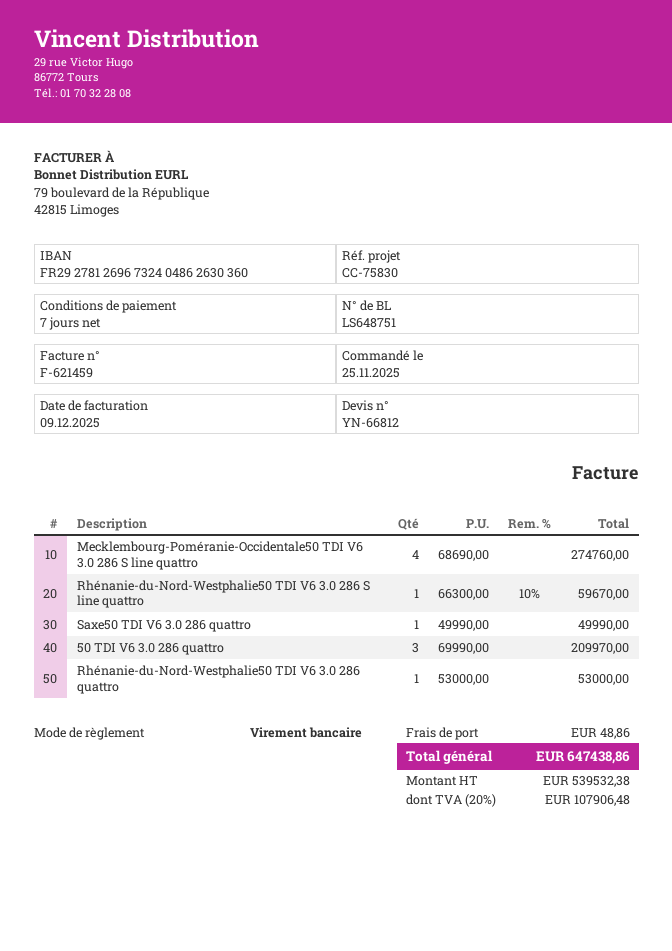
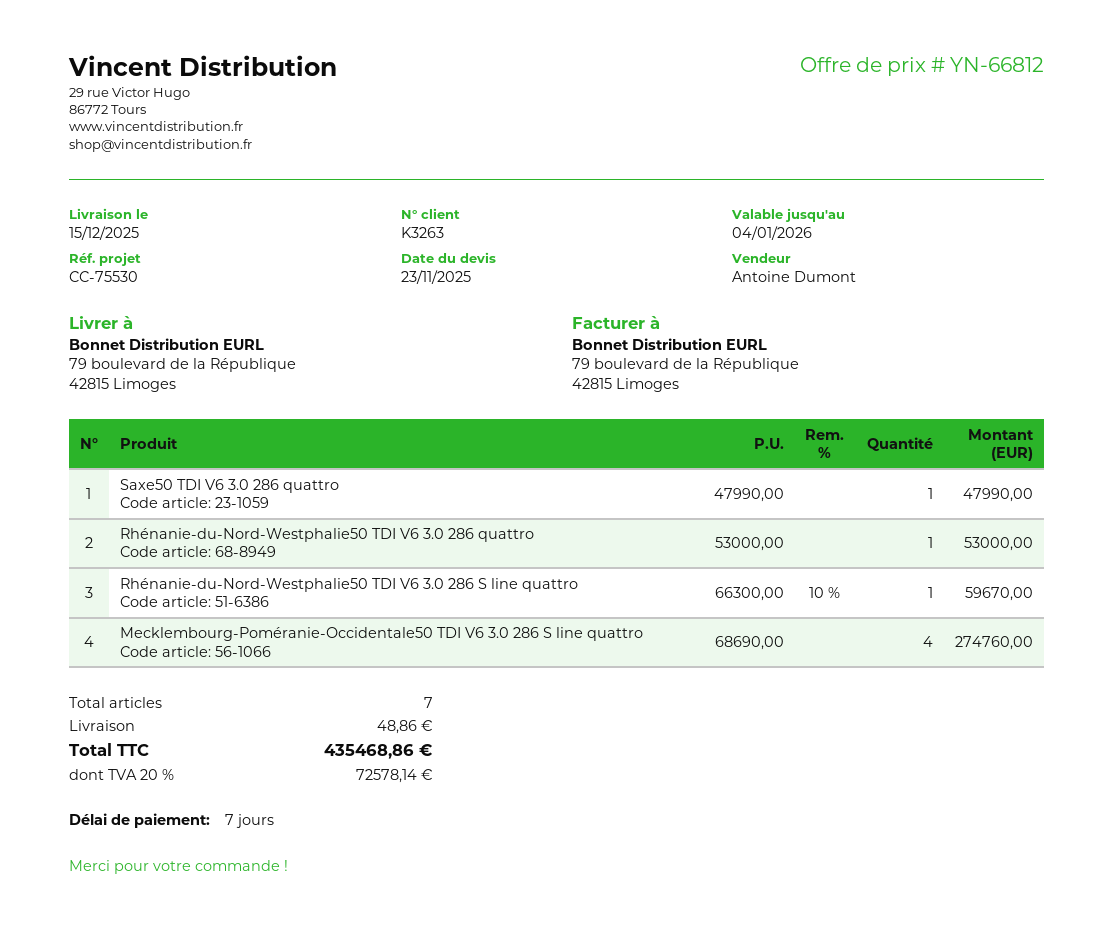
reference: CC-75830 -> CC-75530
Saxe50 TDI V6 3.0 286 quattro: 1 x 49990.00 = 49990.00 -> 1 x 47990.00 = 47990.00
50 TDI V6 3.0 286 quattro: 3 x 69990.00 = 209970.00 -> none
tax: 20% = 107906.48 -> 20% = 72578.14
total: 647438.86 -> 435468.86

